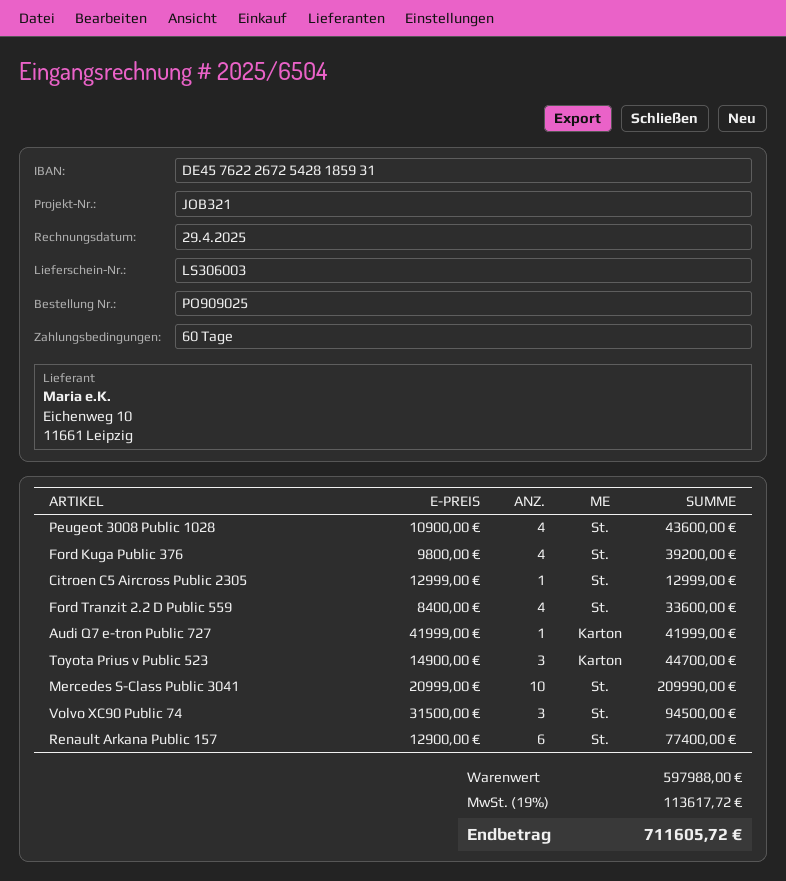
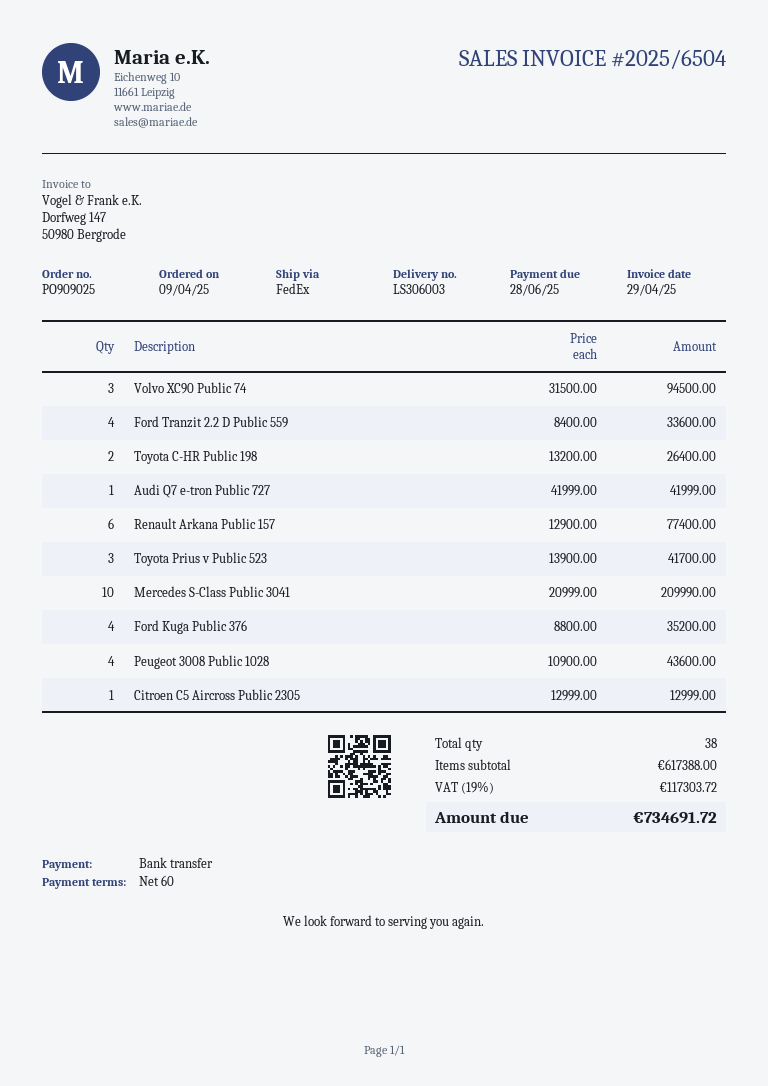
Ford Kuga Public 376: 4 x 9800.00 = 39200.00 -> 4 x 8800.00 = 35200.00
Toyota Prius v Public 523: 3 x 14900.00 = 44700.00 -> 3 x 13900.00 = 41700.00
Toyota C-HR Public 198: none -> 2 x 13200.00 = 26400.00
subtotal: 597988.00 -> 617388.00
tax: 19% = 113617.72 -> 19% = 117303.72
total: 711605.72 -> 734691.72

